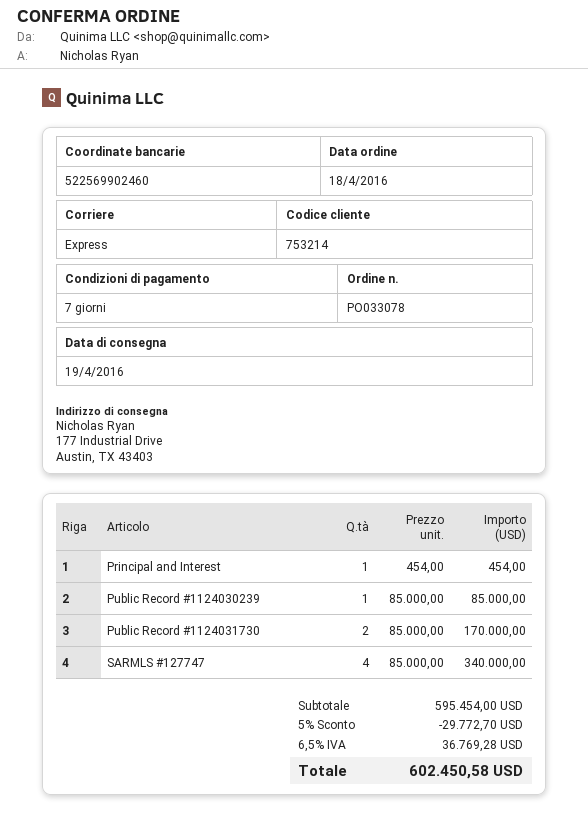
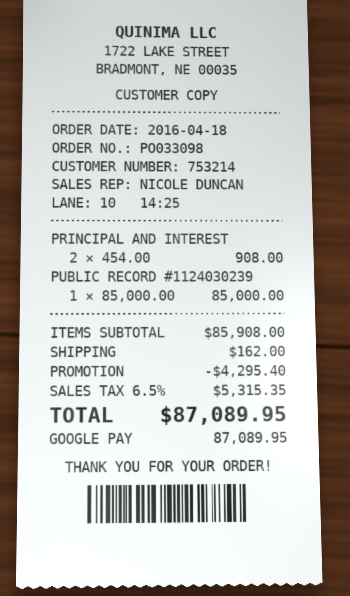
order number: PO033078 -> PO033098
Principal and Interest: 1 x 454.00 = 454.00 -> 2 x 454.00 = 908.00
Public Record #1124031730: 2 x 85000.00 = 170000.00 -> none
SARMLS #127747: 4 x 85000.00 = 340000.00 -> none
subtotal: 595454.00 -> 85908.00
discount: 29772.70 -> 4295.40
shipping: none -> 162.00
tax: 6.5% = 36769.28 -> 6.5% = 5315.35
total: 602450.58 -> 87089.95

